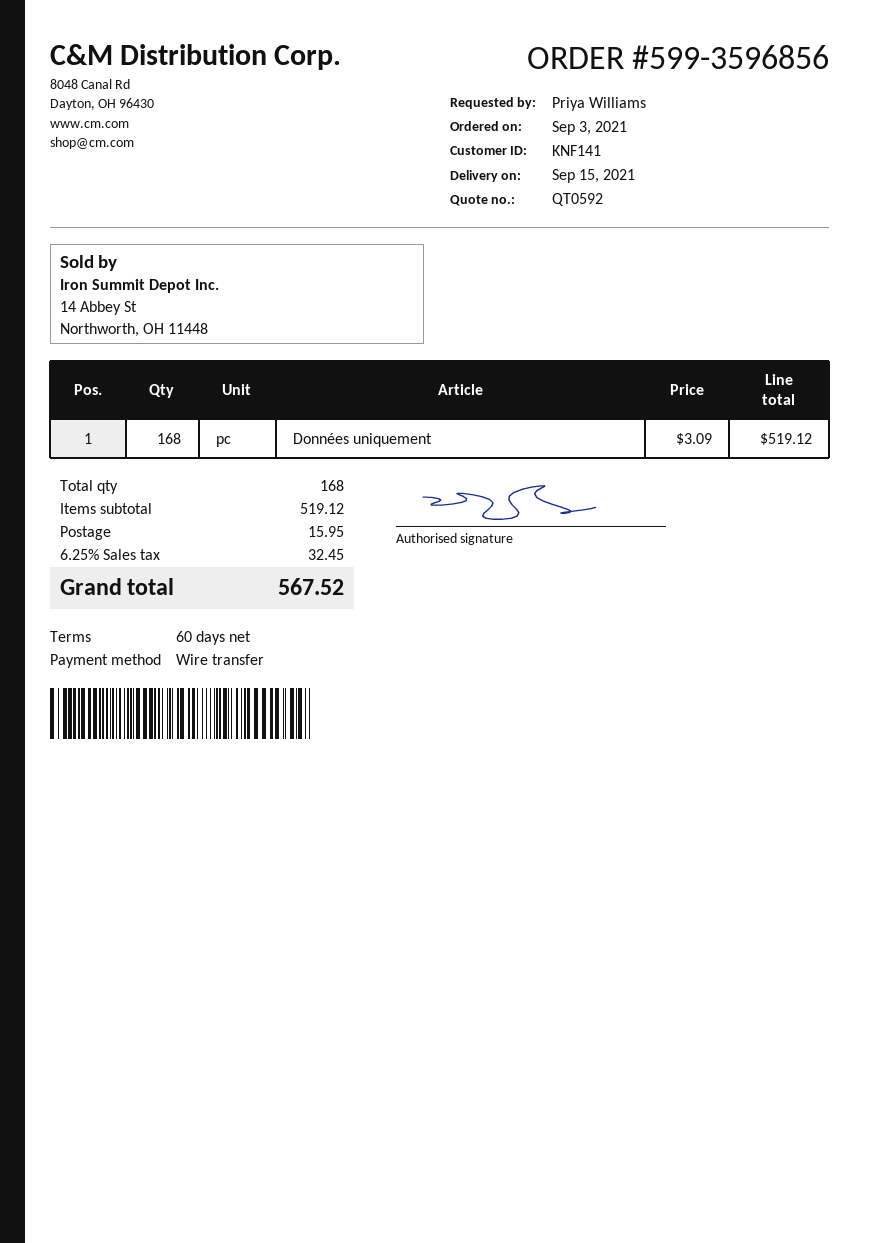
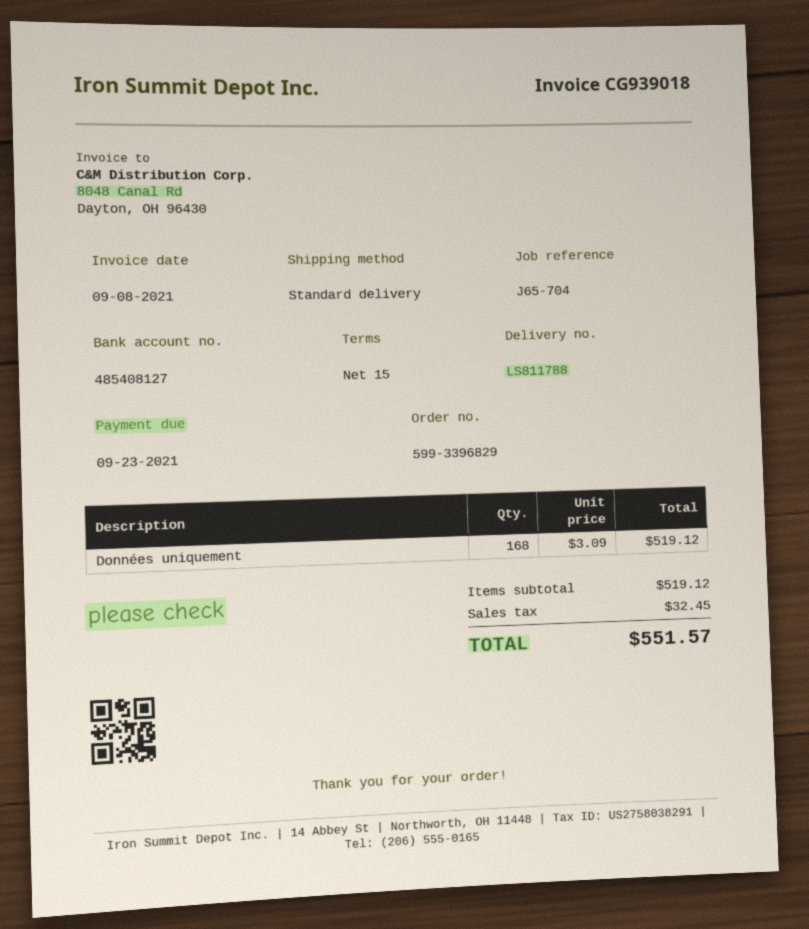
order number: 599-3596856 -> 599-3396829
payment terms: 60 days -> 15 days
shipping: 15.95 -> none
total: 567.52 -> 551.57

